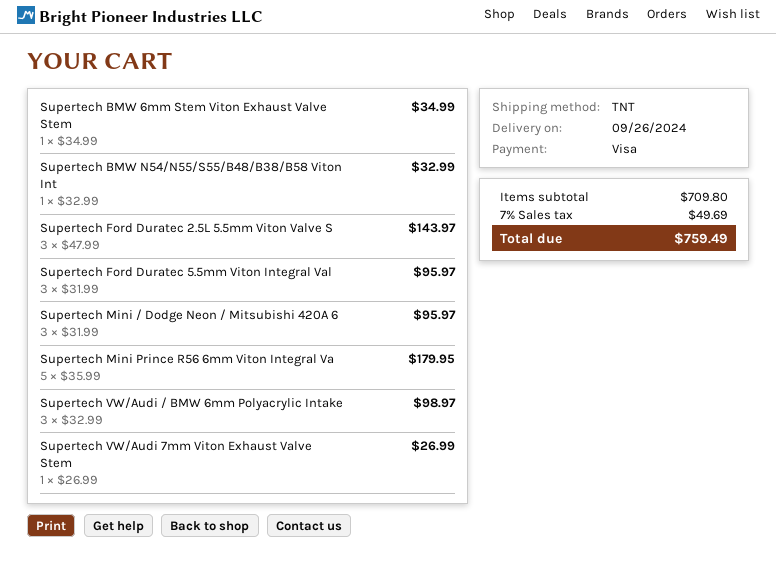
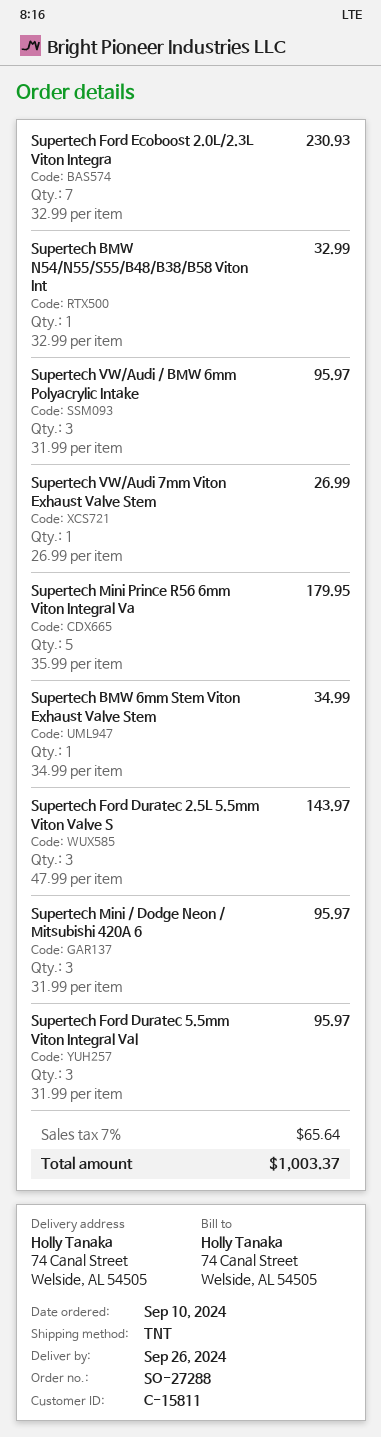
Supertech VW/Audi / BMW 6mm Polyacrylic Intake: 3 x 32.99 = 98.97 -> 3 x 31.99 = 95.97
Supertech Ford Ecoboost 2.0L/2.3L Viton Integra: none -> 7 x 32.99 = 230.93
tax: 7% = 49.69 -> 7% = 65.64
total: 759.49 -> 1003.37

